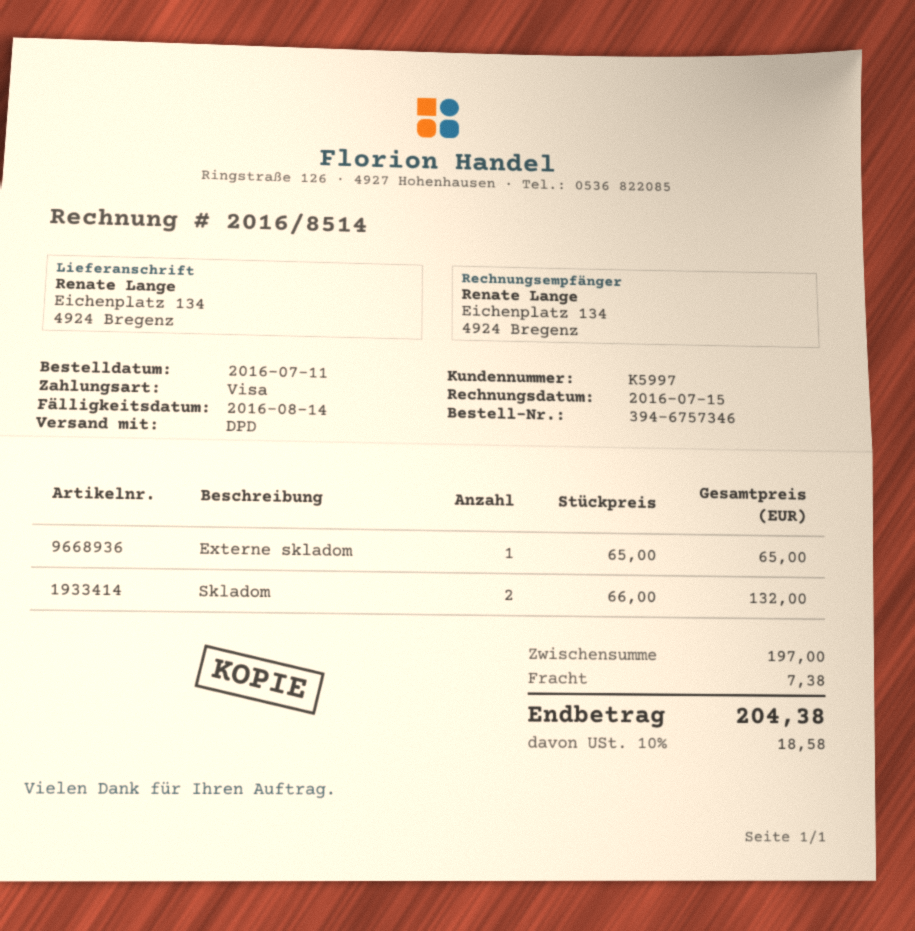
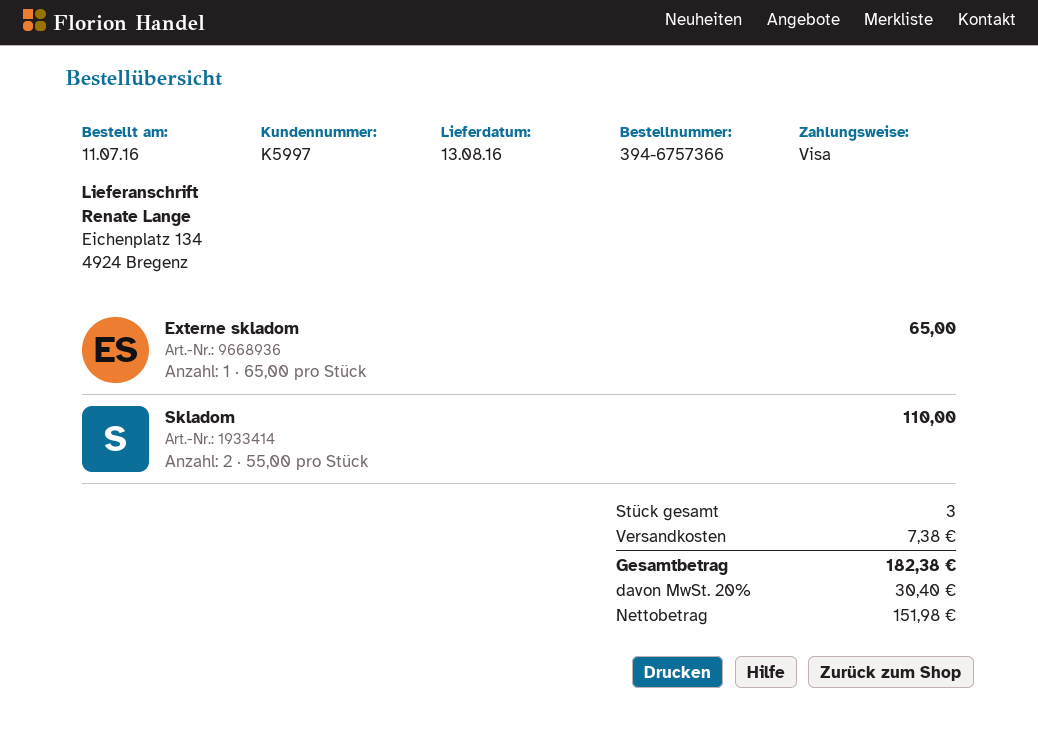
order number: 394-6757346 -> 394-6757366
Skladom: 2 x 66.00 = 132.00 -> 2 x 55.00 = 110.00
tax: 10% = 18.58 -> 20% = 30.40
total: 204.38 -> 182.38

